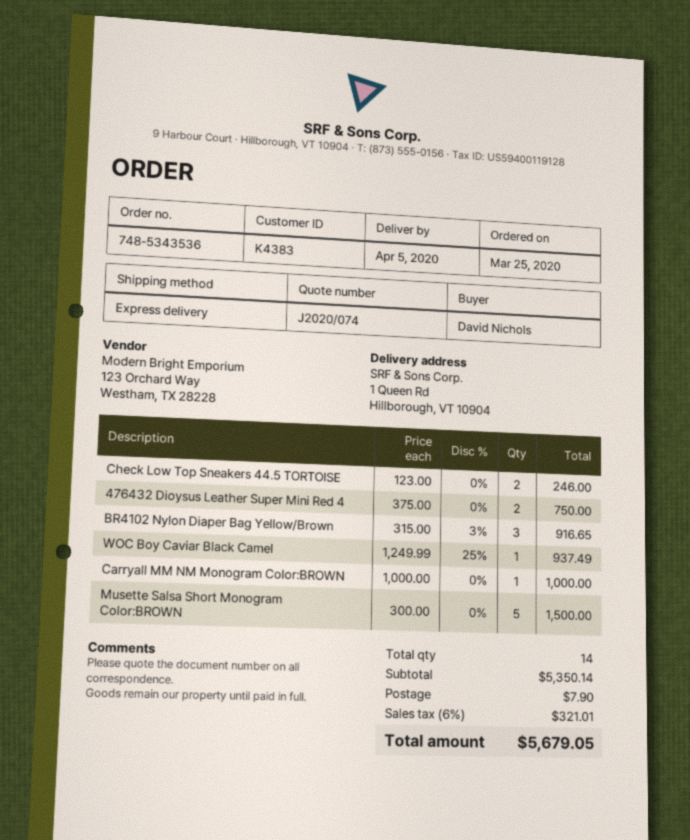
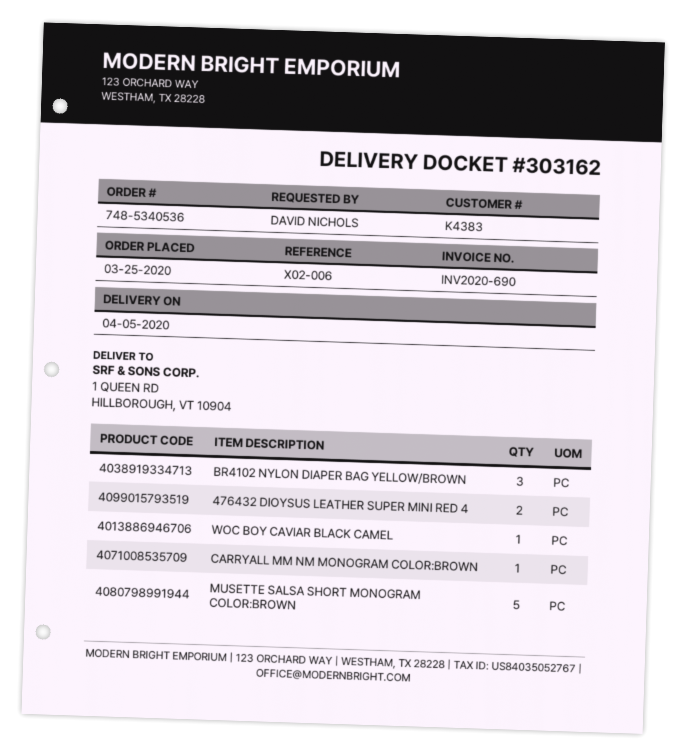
order number: 748-5343536 -> 748-5340536
Check Low Top Sneakers 44.5 TORTOISE: 2 -> none

